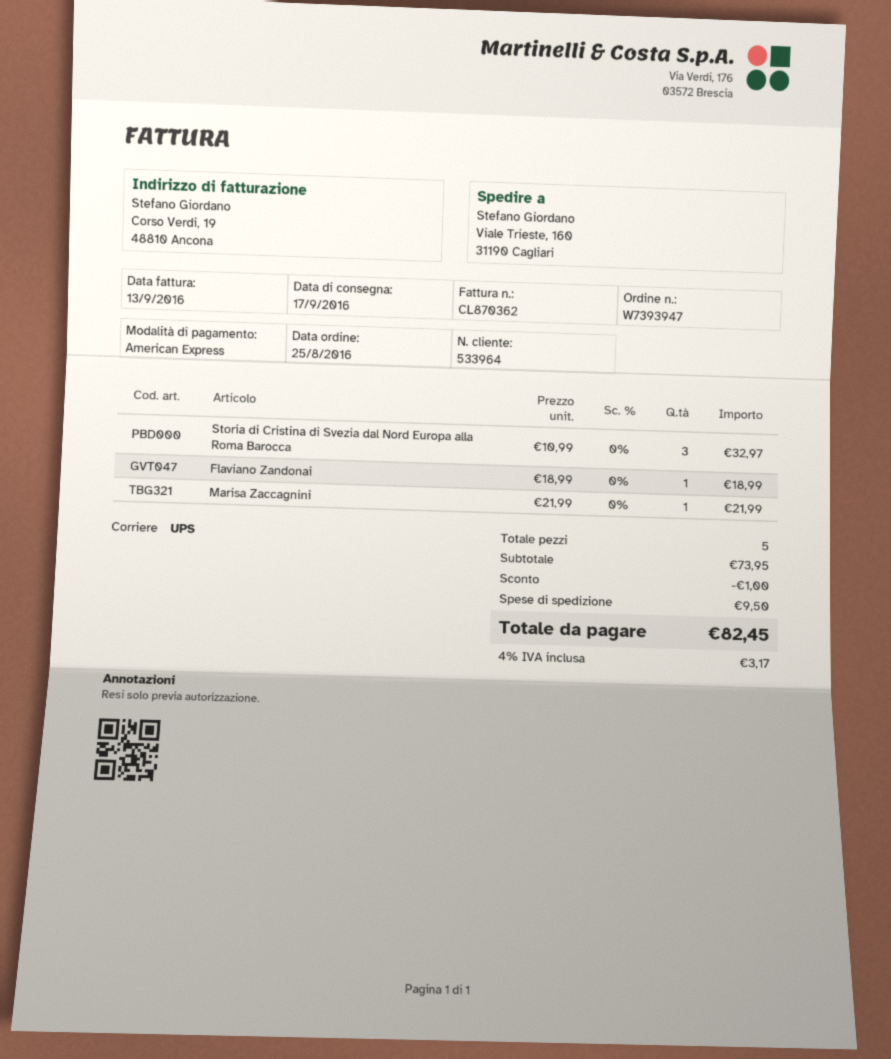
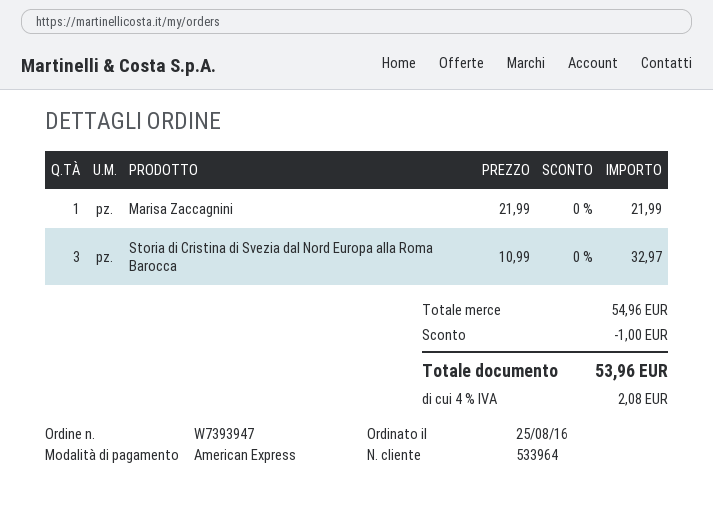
Flaviano Zandonai: 1 x 18.99 = 18.99 -> none
subtotal: 73.95 -> 54.96
shipping: 9.50 -> none
tax: 4% = 3.17 -> 4% = 2.08
total: 82.45 -> 53.96

